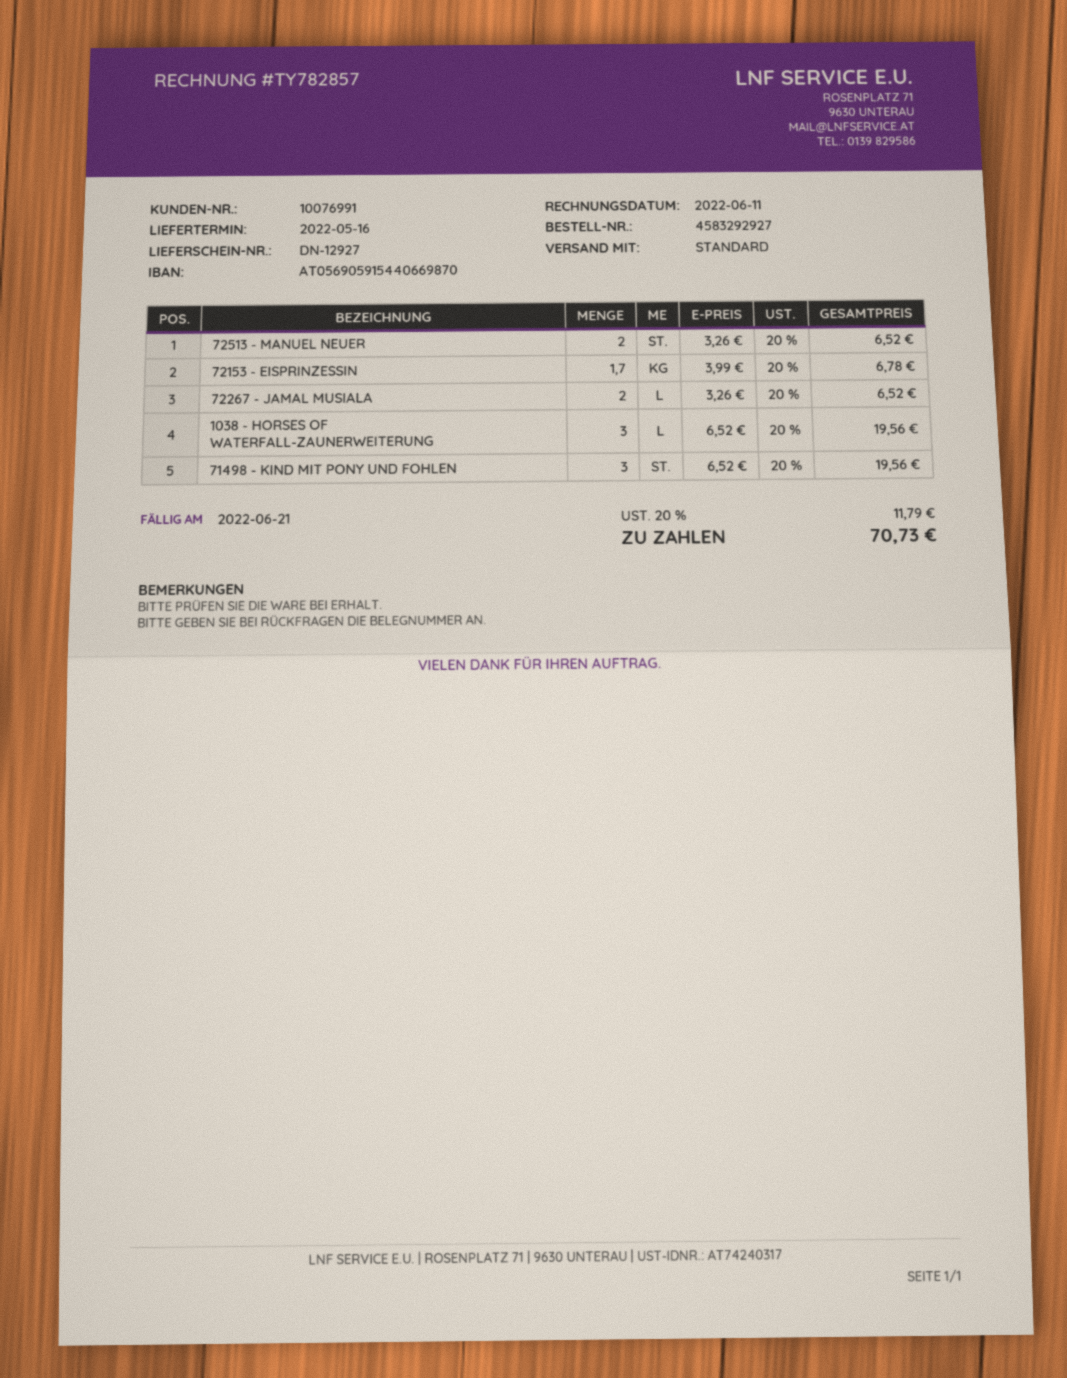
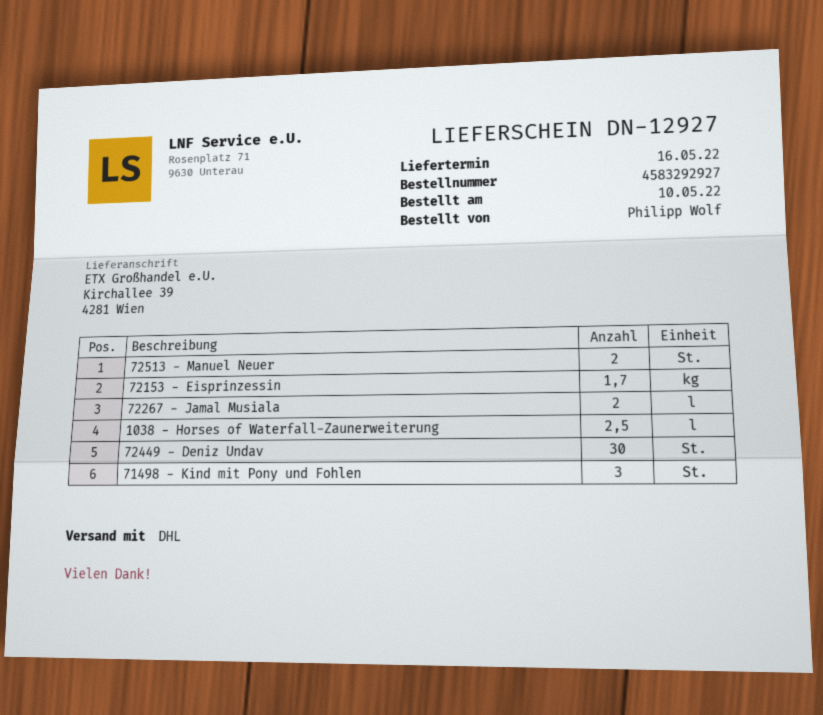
shipping method: standard -> DHL
1038 - HORSES OF WATERFALL-ZAUNERWEITERUNG: 3 -> 2.5
72449 - Deniz Undav: none -> 30

